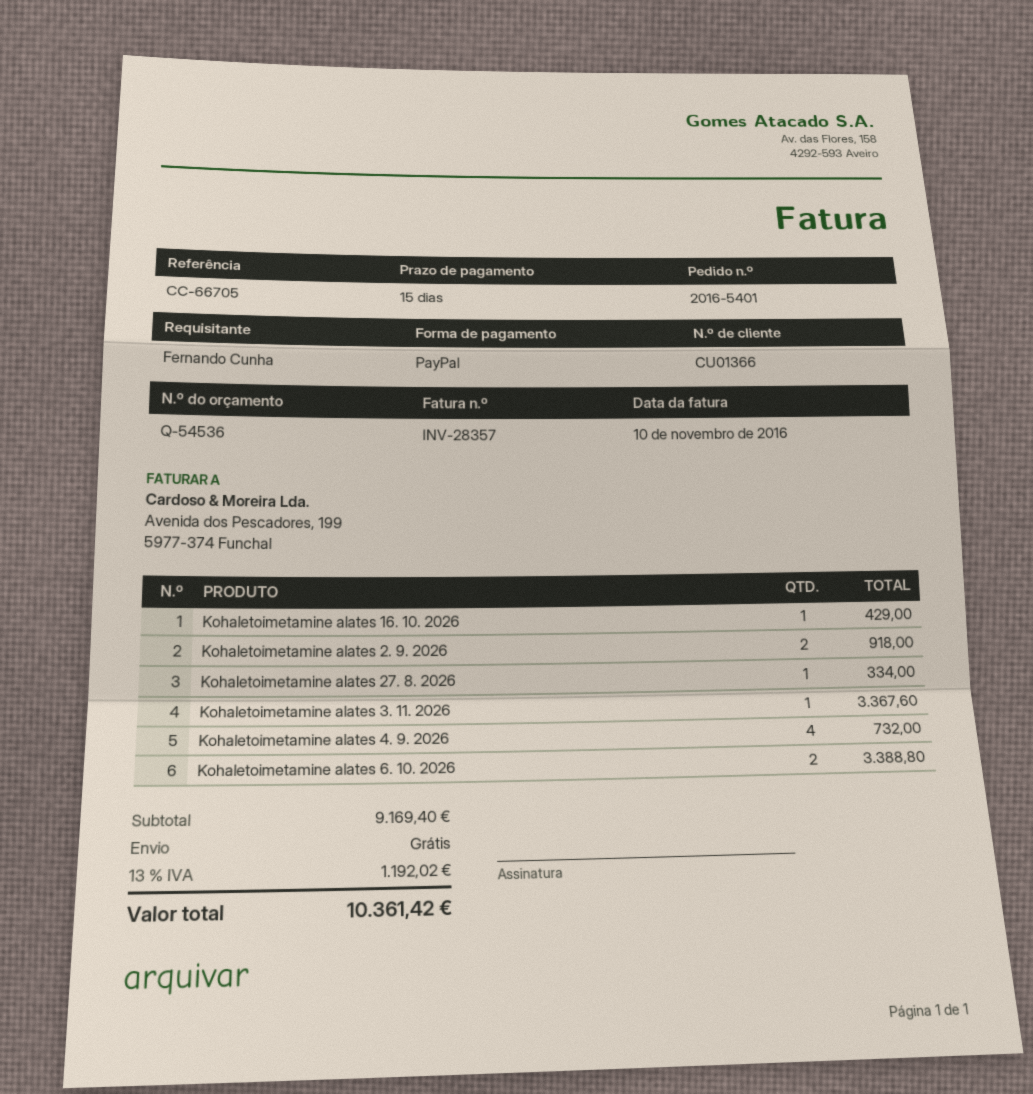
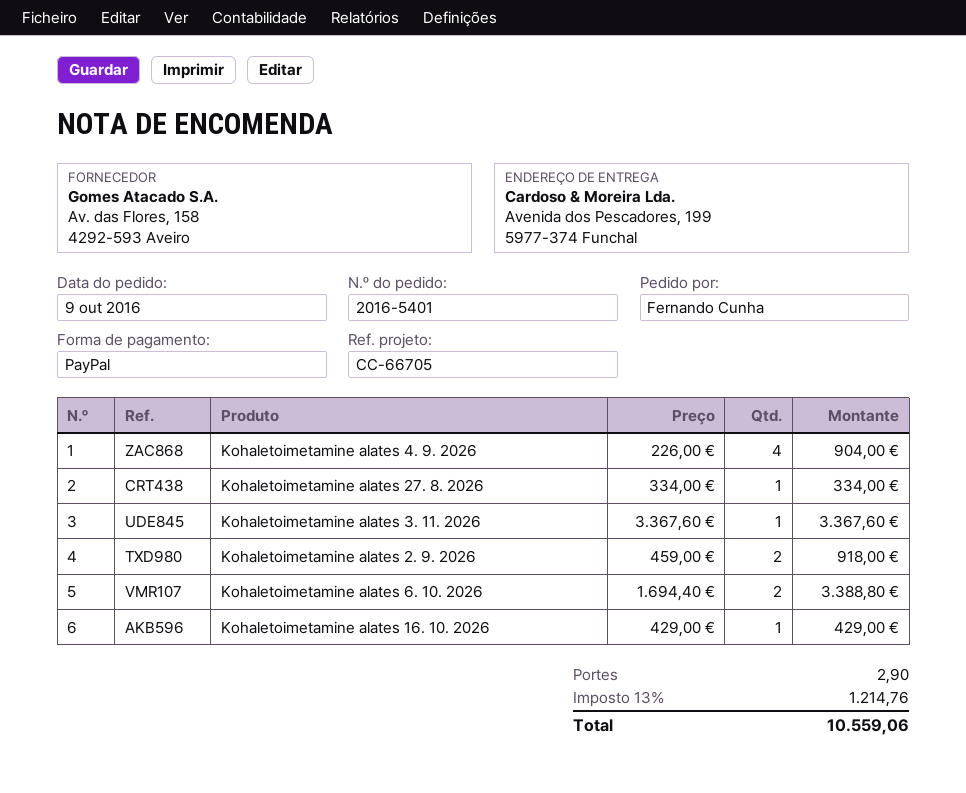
Kohaletoimetamine alates 4. 9. 2026: 4 for 732.00 -> 4 for 904.00
shipping: 0.00 -> 2.90
tax: 13% = 1192.02 -> 13% = 1214.76
total: 10361.42 -> 10559.06

